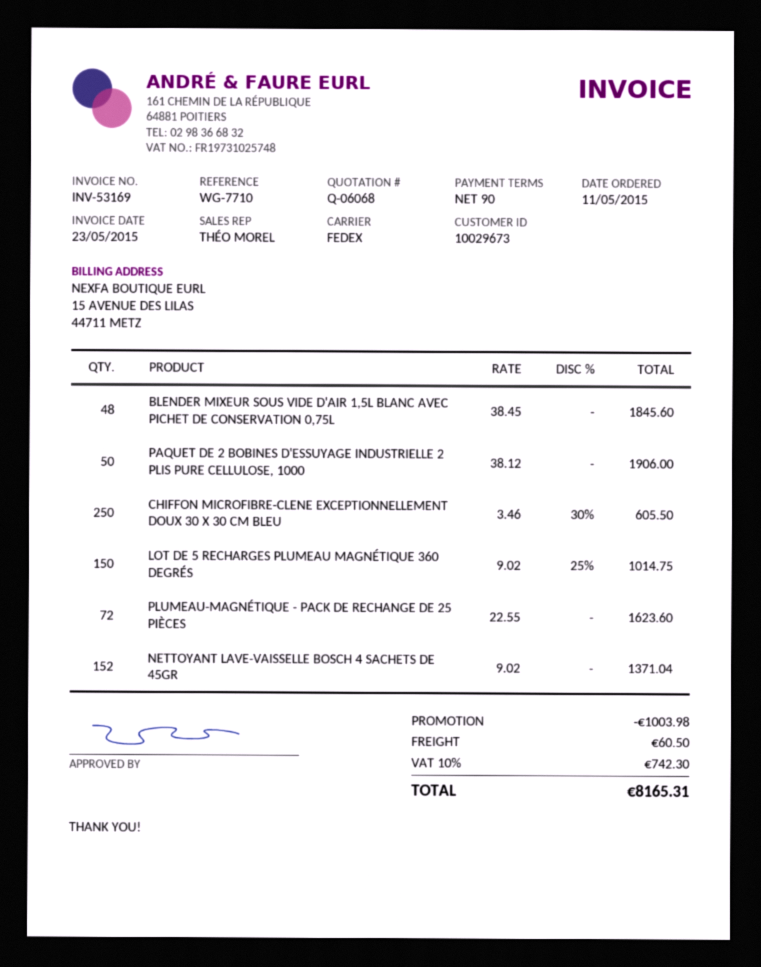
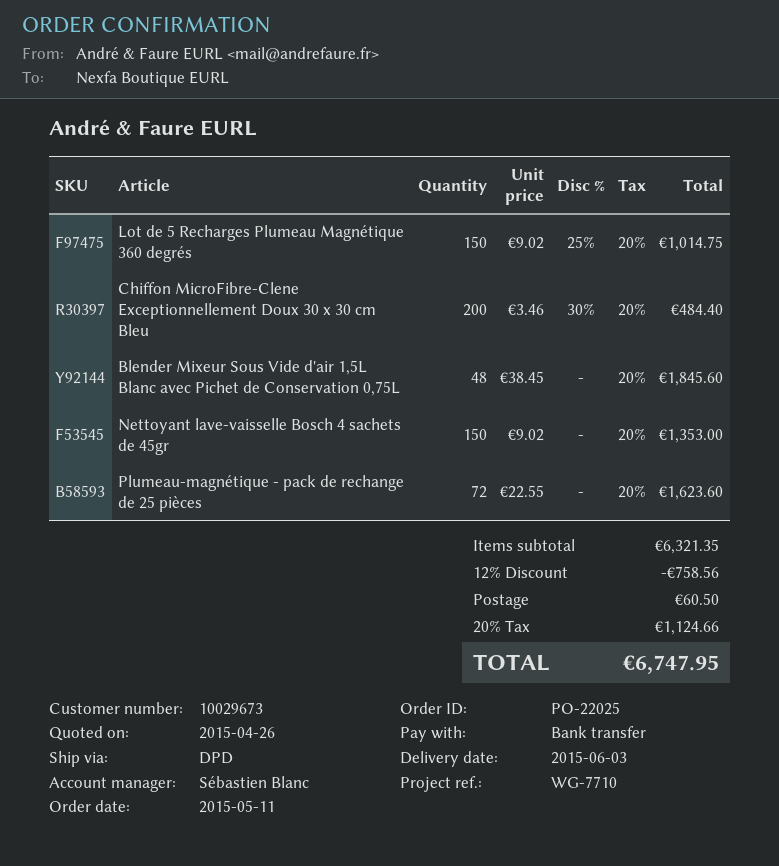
sales rep: THÉO MOREL -> Sébastien Blanc
shipping method: FedEx -> DPD
PAQUET DE 2 BOBINES D'ESSUYAGE INDUSTRIELLE 2 PLIS PURE CELLULOSE, 1000: 50 x 38.12 = 1906.00 -> none
CHIFFON MICROFIBRE-CLENE EXCEPTIONNELLEMENT DOUX 30 X 30 CM BLEU: 250 x 3.46 - 30% = 605.50 -> 200 x 3.46 - 30% = 484.40
NETTOYANT LAVE-VAISSELLE BOSCH 4 SACHETS DE 45GR: 152 x 9.02 = 1371.04 -> 150 x 9.02 = 1353.00
discount: 1003.98 -> 758.56
tax: 10% = 742.30 -> 20% = 1124.66
total: 8165.31 -> 6747.95

